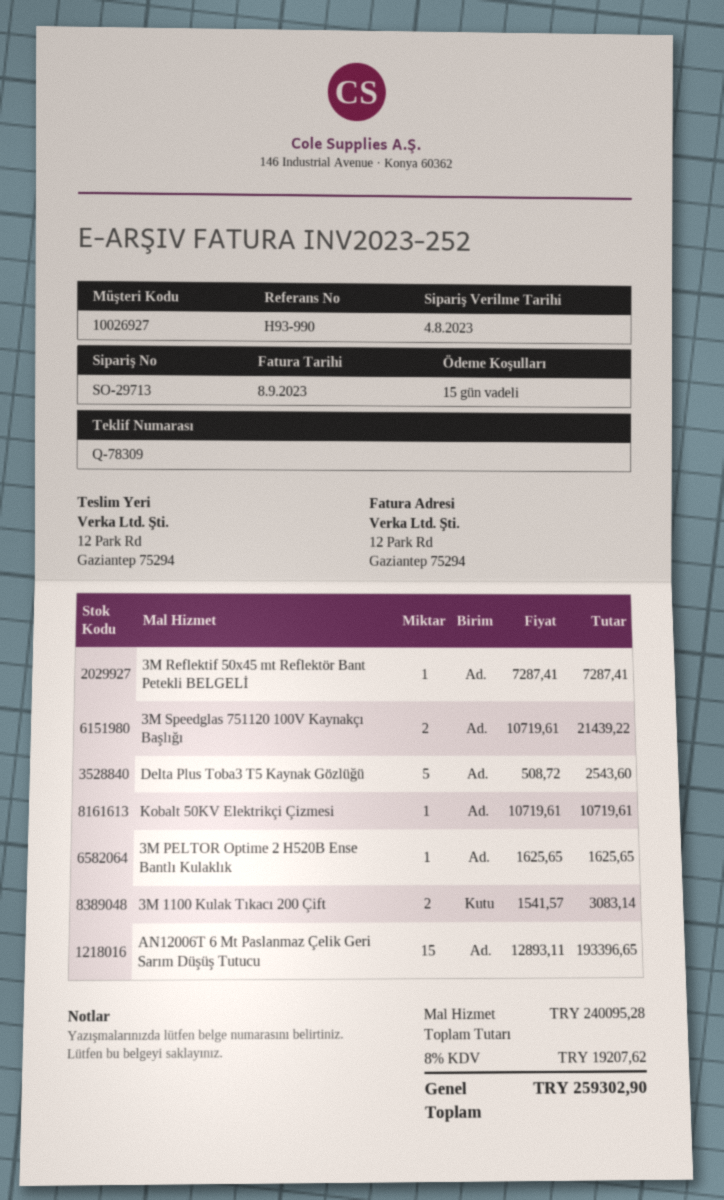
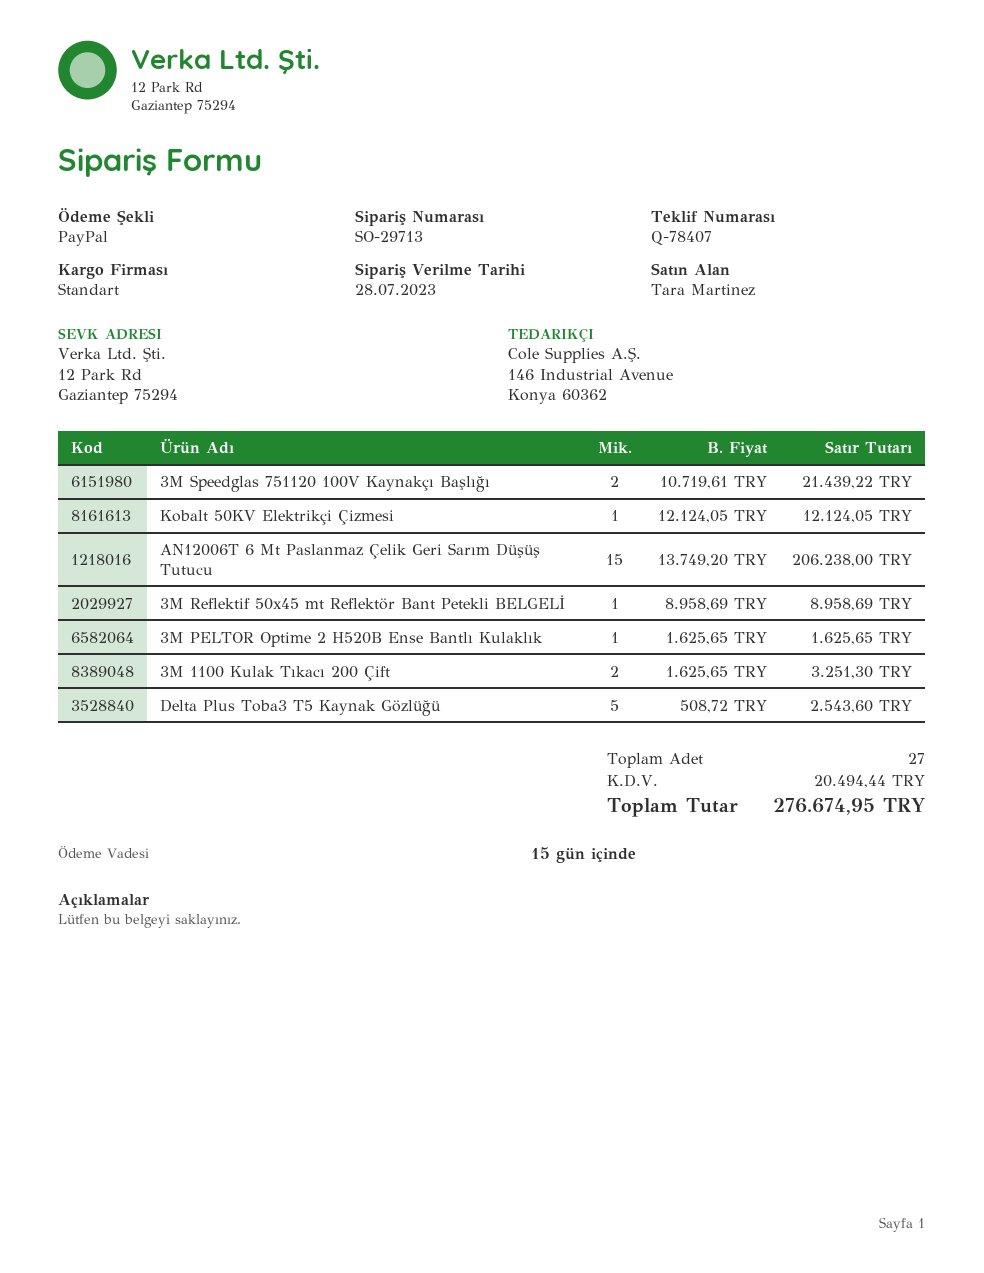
quote number: Q-78309 -> Q-78407
order date: 2023-08-04 -> 2023-07-28
3M Reflektif 50x45 mt Reflektör Bant Petekli BELGELİ: 1 x 7287.41 = 7287.41 -> 1 x 8958.69 = 8958.69
Kobalt 50KV Elektrikçi Çizmesi: 1 x 10719.61 = 10719.61 -> 1 x 12124.05 = 12124.05
3M 1100 Kulak Tıkacı 200 Çift: 2 x 1541.57 = 3083.14 -> 2 x 1625.65 = 3251.30
AN12006T 6 Mt Paslanmaz Çelik Geri Sarım Düşüş Tutucu: 15 x 12893.11 = 193396.65 -> 15 x 13749.20 = 206238.00
tax: 19207.62 -> 20494.44
total: 259302.90 -> 276674.95

